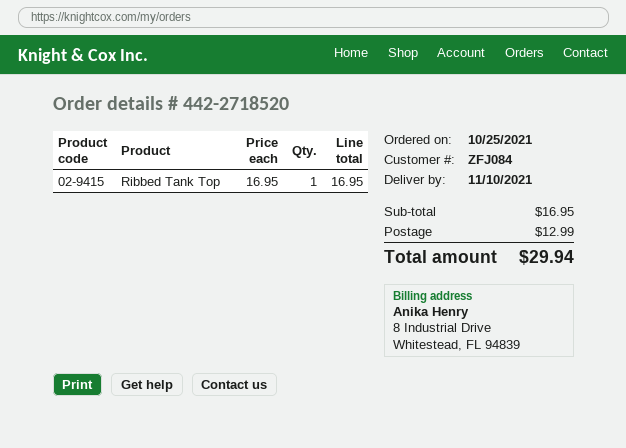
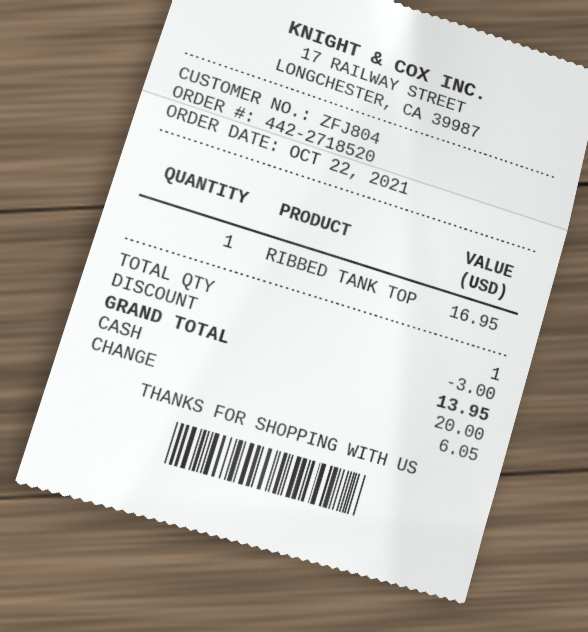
order date: 2021-10-25 -> 2021-10-22
customer number: ZFJ084 -> ZFJ804
discount: none -> 3.00
shipping: 12.99 -> none
total: 29.94 -> 13.95

